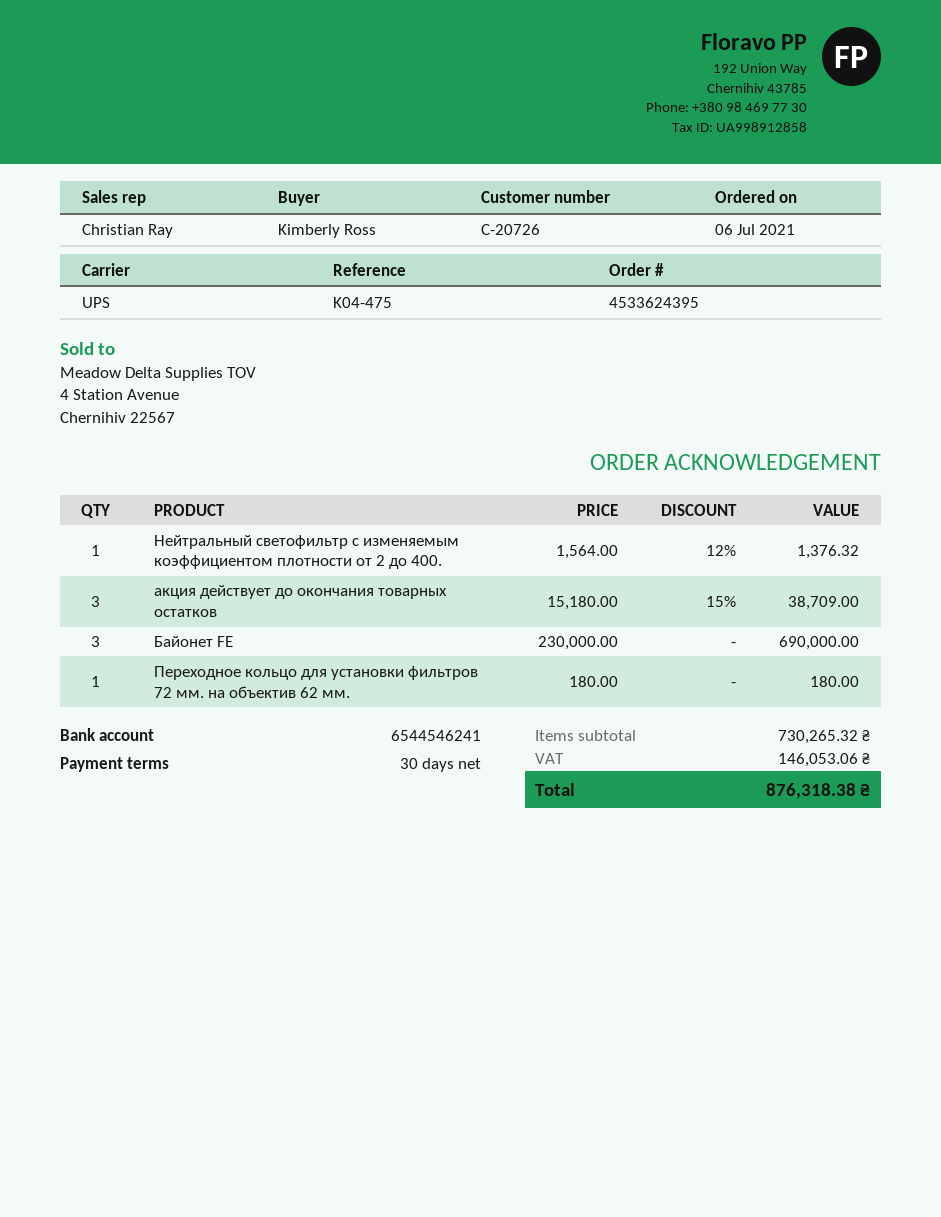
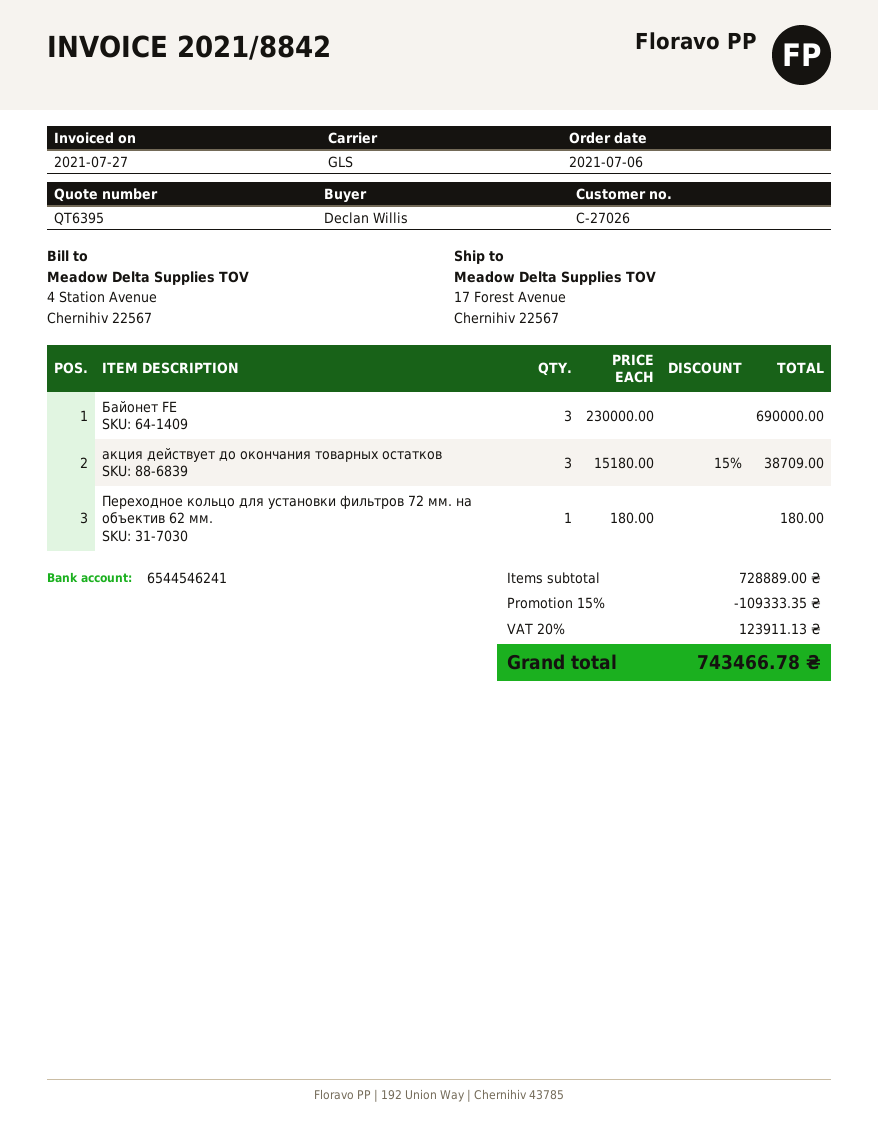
customer number: C-20726 -> C-27026
ordered by: Kimberly Ross -> Declan Willis
shipping method: UPS -> GLS
Нейтральный светофильтр с изменяемым коэффициентом плотности от 2 до 400.: 1 x 1564.00 - 12% = 1376.32 -> none
subtotal: 730265.32 -> 728889.00
discount: none -> 15% = 109333.35
tax: 146053.06 -> 123911.13
total: 876318.38 -> 743466.78

